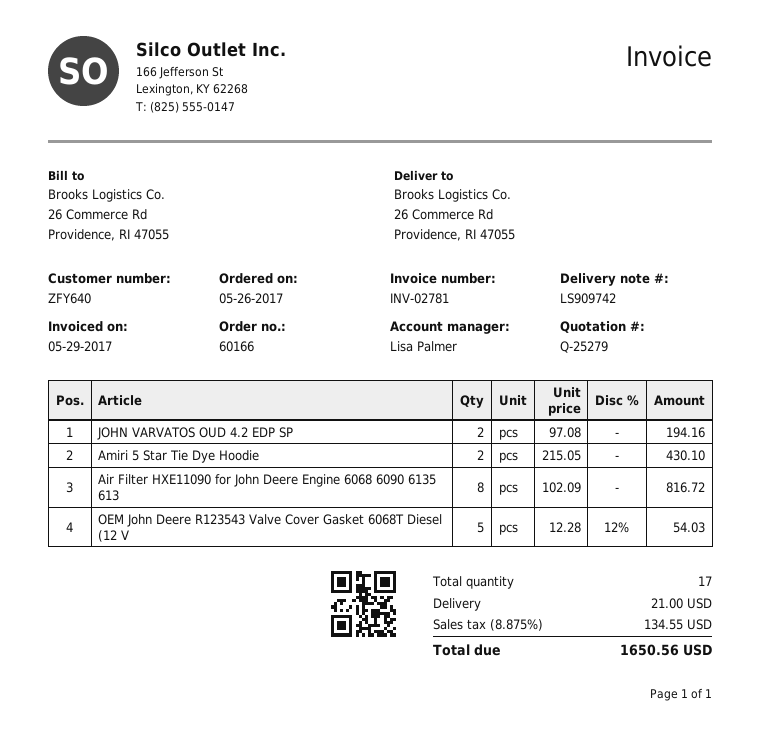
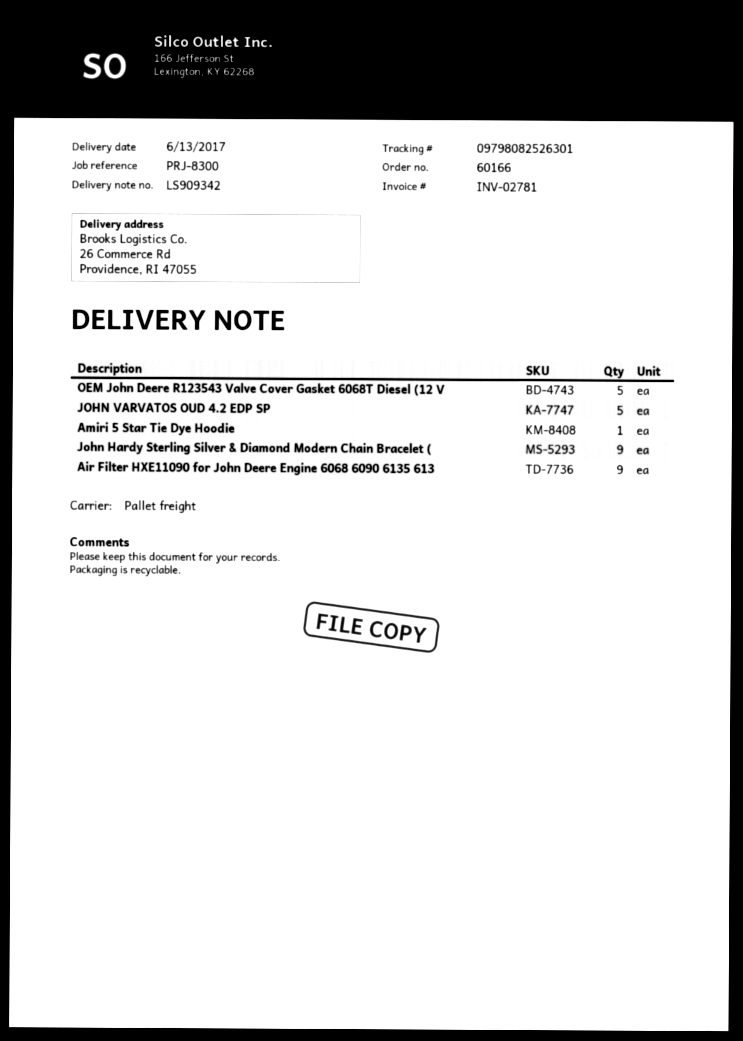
delivery note number: LS909742 -> LS909342
JOHN VARVATOS OUD 4.2 EDP SP: 2 -> 5
Amiri 5 Star Tie Dye Hoodie: 2 -> 1
Air Filter HXE11090 for John Deere Engine 6068 6090 6135 613: 8 -> 9
John Hardy Sterling Silver & Diamond Modern Chain Bracelet (: none -> 9

